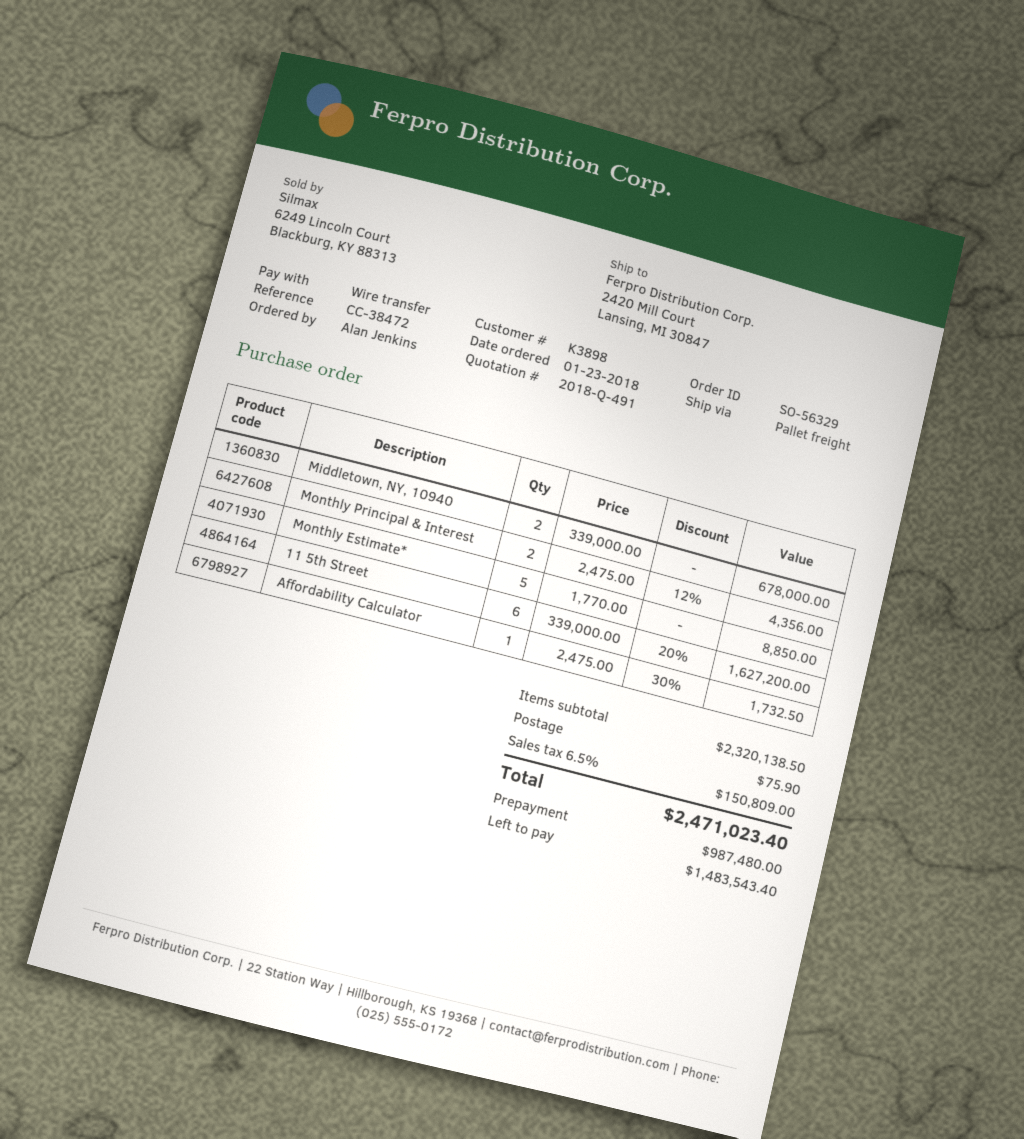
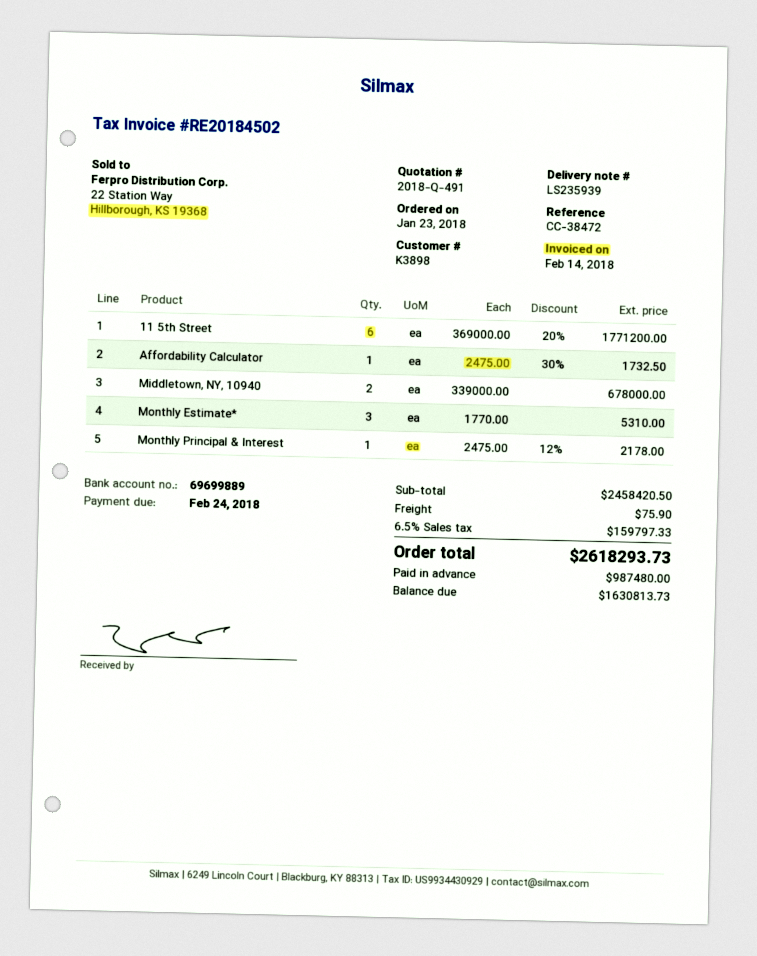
Monthly Principal & Interest: 2 x 2475.00 - 12% = 4356.00 -> 1 x 2475.00 - 12% = 2178.00
Monthly Estimate*: 5 x 1770.00 = 8850.00 -> 3 x 1770.00 = 5310.00
11 5th Street: 6 x 339000.00 - 20% = 1627200.00 -> 6 x 369000.00 - 20% = 1771200.00
subtotal: 2320138.50 -> 2458420.50
tax: 6.5% = 150809.00 -> 6.5% = 159797.33
total: 2471023.40 -> 2618293.73
balance: 1483543.40 -> 1630813.73

